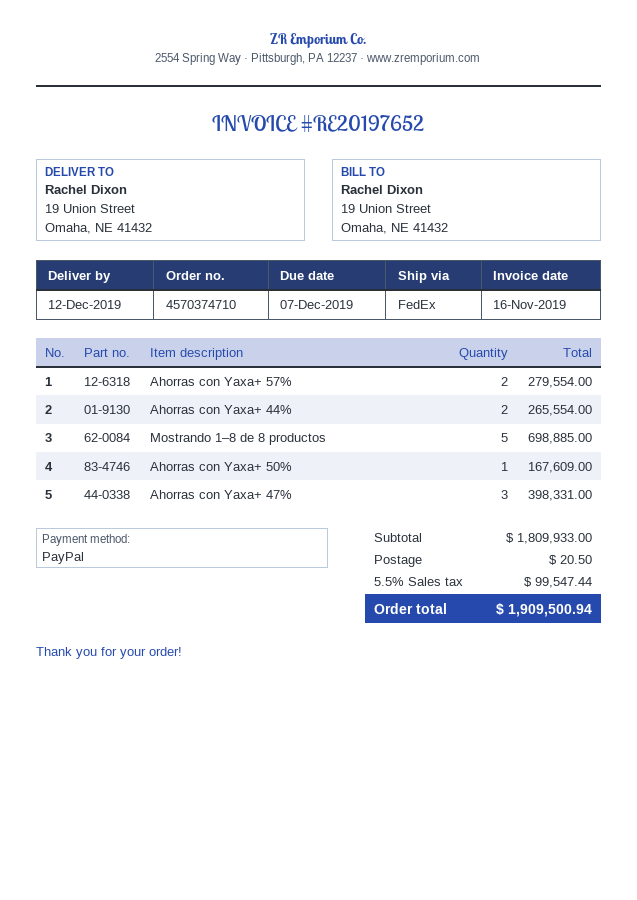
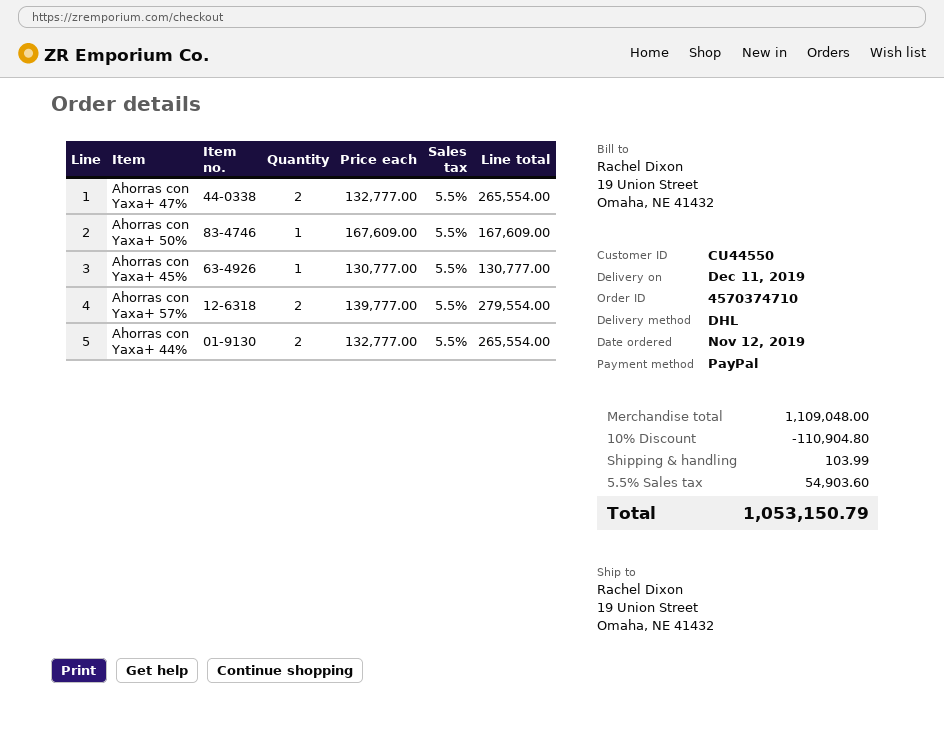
delivery date: 2019-12-12 -> 2019-12-11
shipping method: FedEx -> DHL
Mostrando 1–8 de 8 productos: 5 for 698885.00 -> none
Ahorras con Yaxa+ 47%: 3 for 398331.00 -> 2 for 265554.00
Ahorras con Yaxa+ 45%: none -> 1 for 130777.00
subtotal: 1809933.00 -> 1109048.00
discount: none -> 10% = 110904.80
shipping: 20.50 -> 103.99
tax: 5.5% = 99547.44 -> 5.5% = 54903.60
total: 1909500.94 -> 1053150.79

